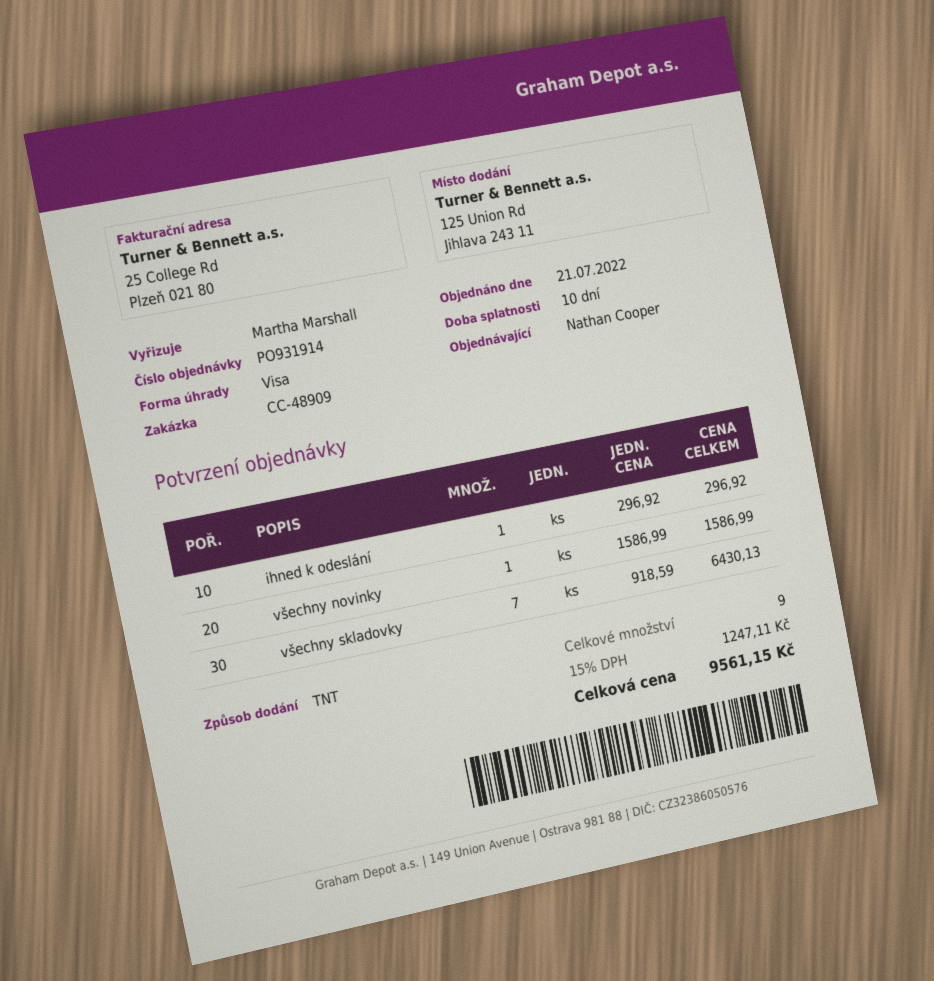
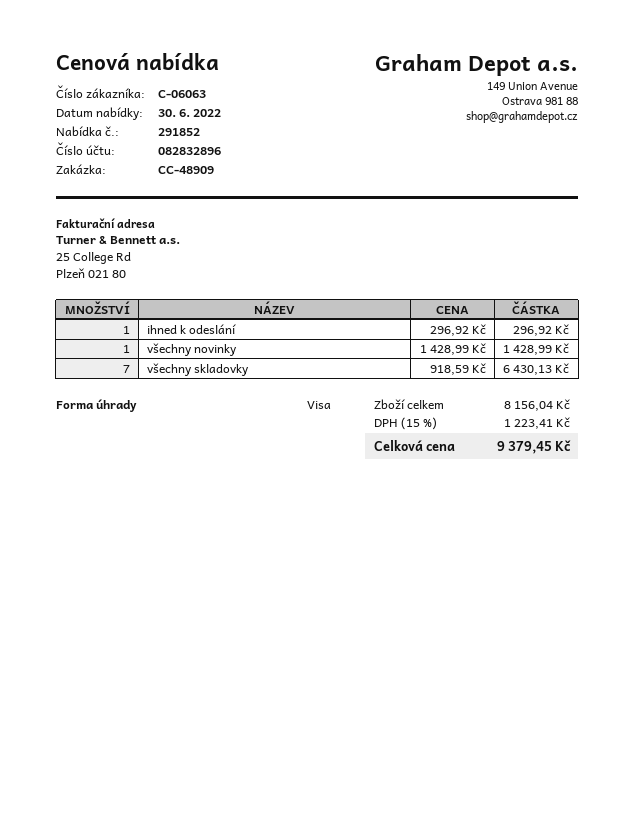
všechny novinky: 1 x 1586.99 = 1586.99 -> 1 x 1428.99 = 1428.99
tax: 15% = 1247.11 -> 15% = 1223.41
total: 9561.15 -> 9379.45

